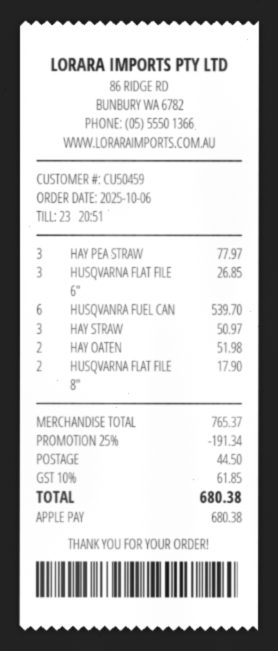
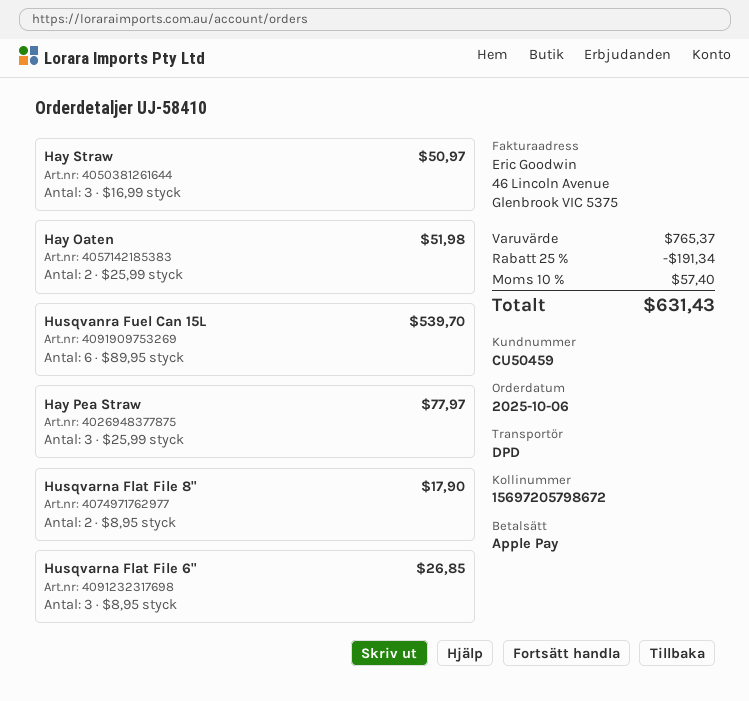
shipping: 44.50 -> none
tax: 10% = 61.85 -> 10% = 57.40
total: 680.38 -> 631.43

